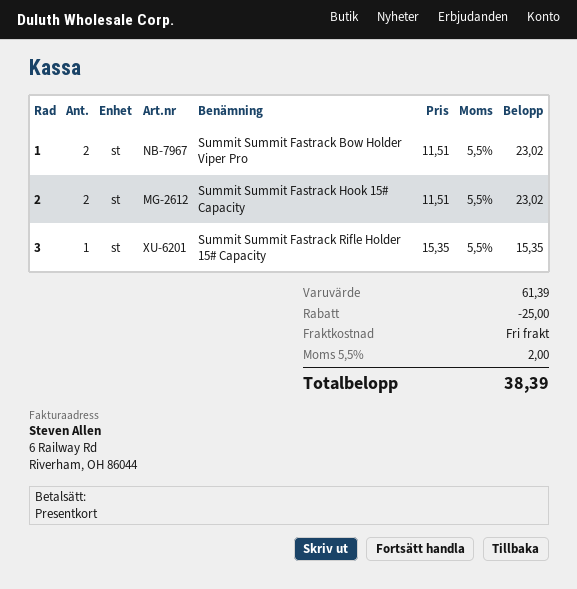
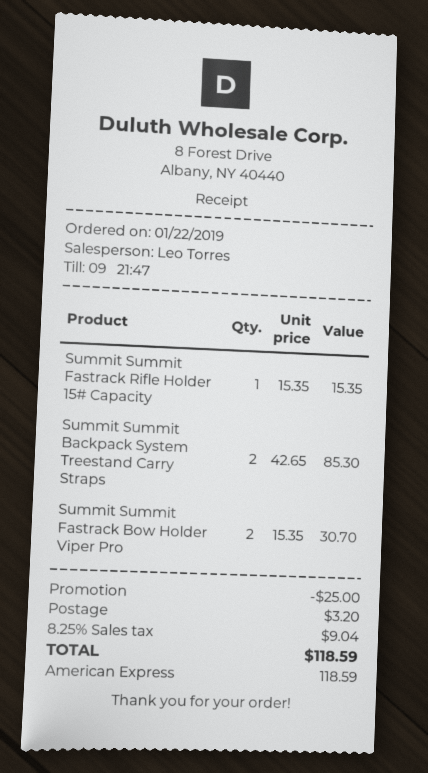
payment method: gift card -> American Express
Summit Summit Fastrack Bow Holder Viper Pro: 2 x 11.51 = 23.02 -> 2 x 15.35 = 30.70
Summit Summit Fastrack Hook 15# Capacity: 2 x 11.51 = 23.02 -> none
Summit Summit Backpack System Treestand Carry Straps: none -> 2 x 42.65 = 85.30
shipping: 0.00 -> 3.20
tax: 5.5% = 2.00 -> 8.25% = 9.04
total: 38.39 -> 118.59

